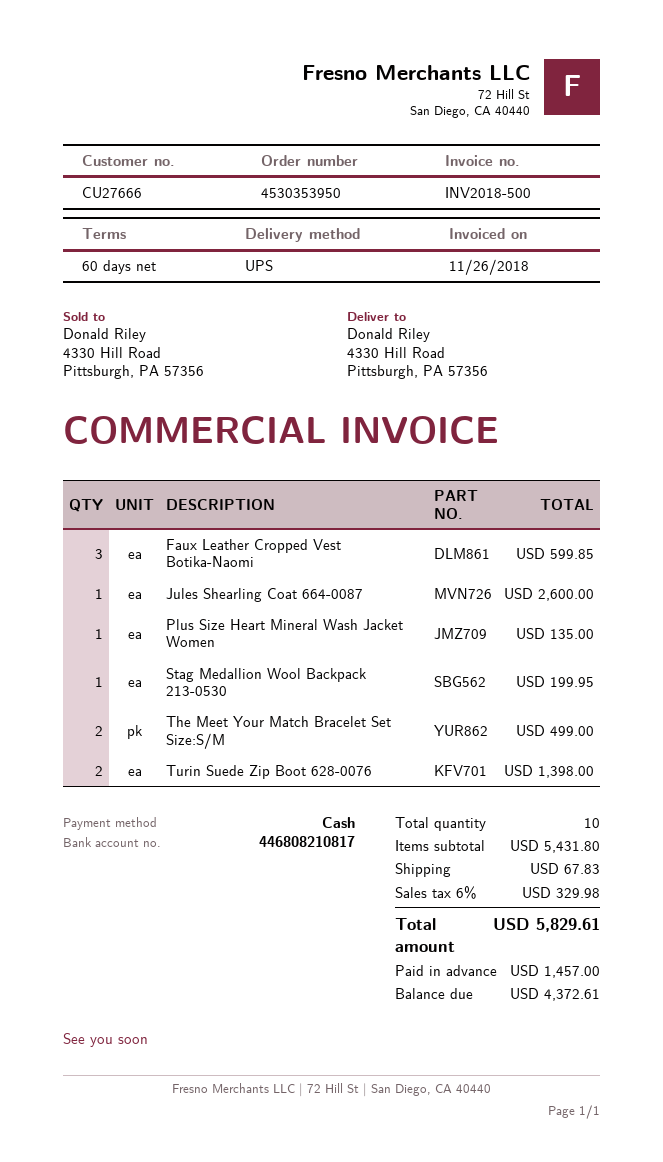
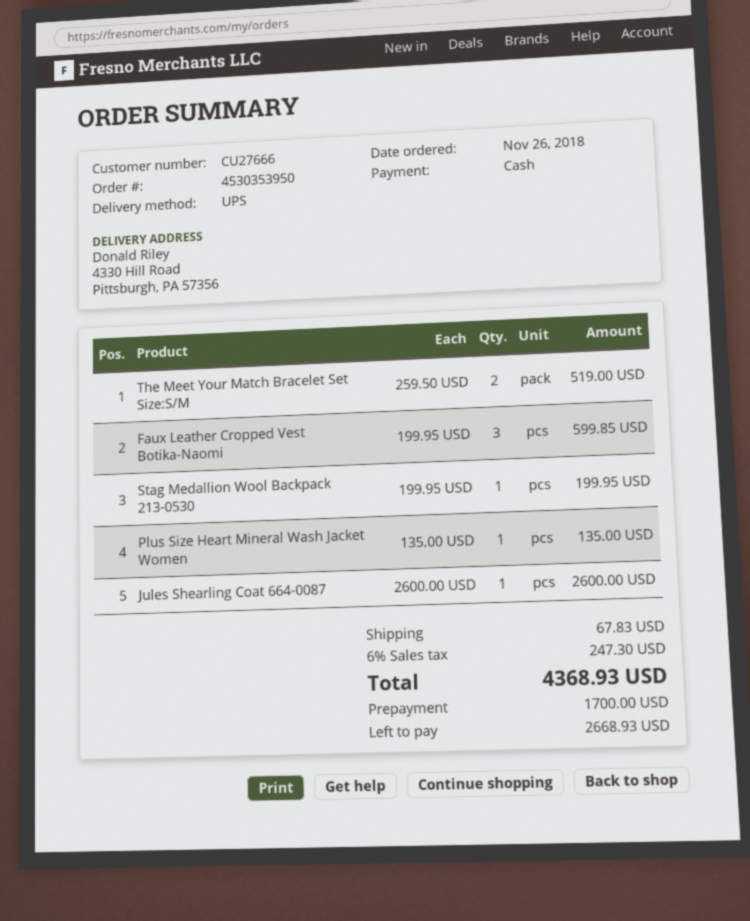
The Meet Your Match Bracelet Set Size:S/M: 2 for 499.00 -> 2 for 519.00
Turin Suede Zip Boot 628-0076: 2 for 1398.00 -> none
tax: 6% = 329.98 -> 6% = 247.30
total: 5829.61 -> 4368.93
deposit: 1457.00 -> 1700.00
balance: 4372.61 -> 2668.93

